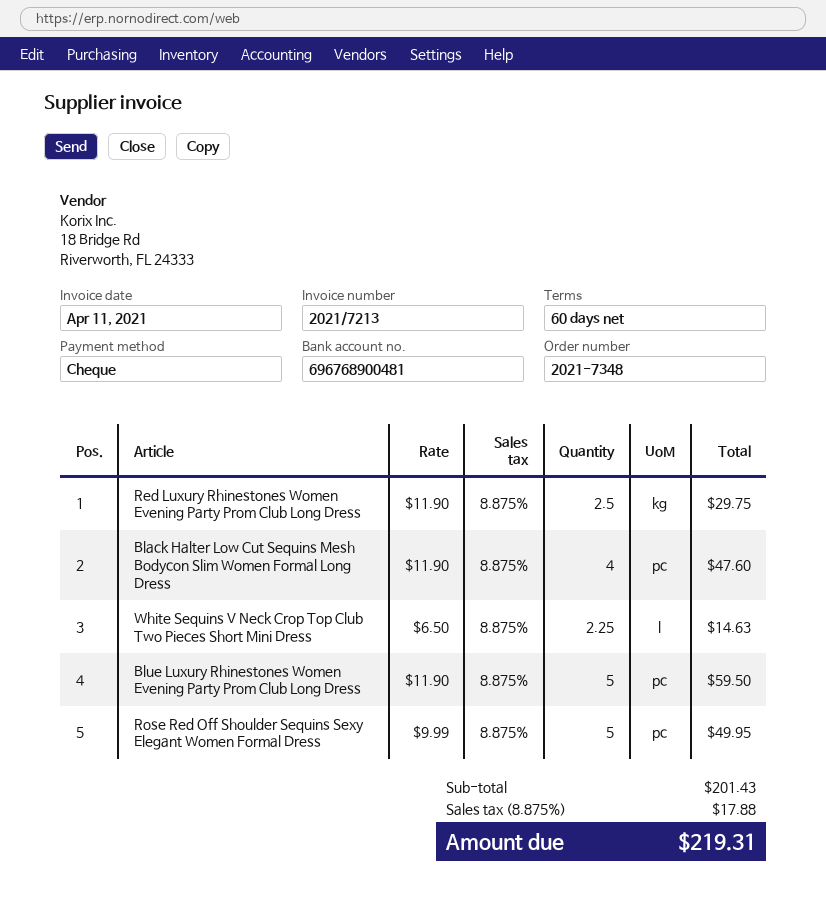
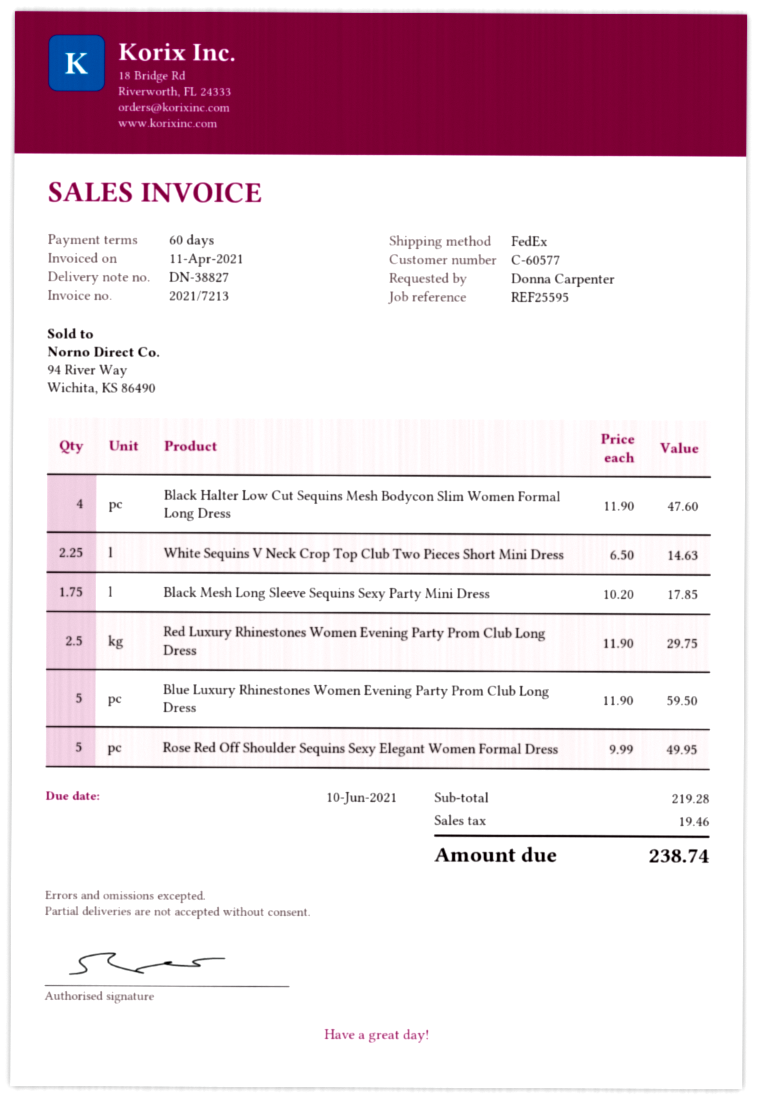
Black Mesh Long Sleeve Sequins Sexy Party Mini Dress: none -> 1.75 x 10.20 = 17.85
subtotal: 201.43 -> 219.28
tax: 17.88 -> 19.46
total: 219.31 -> 238.74

